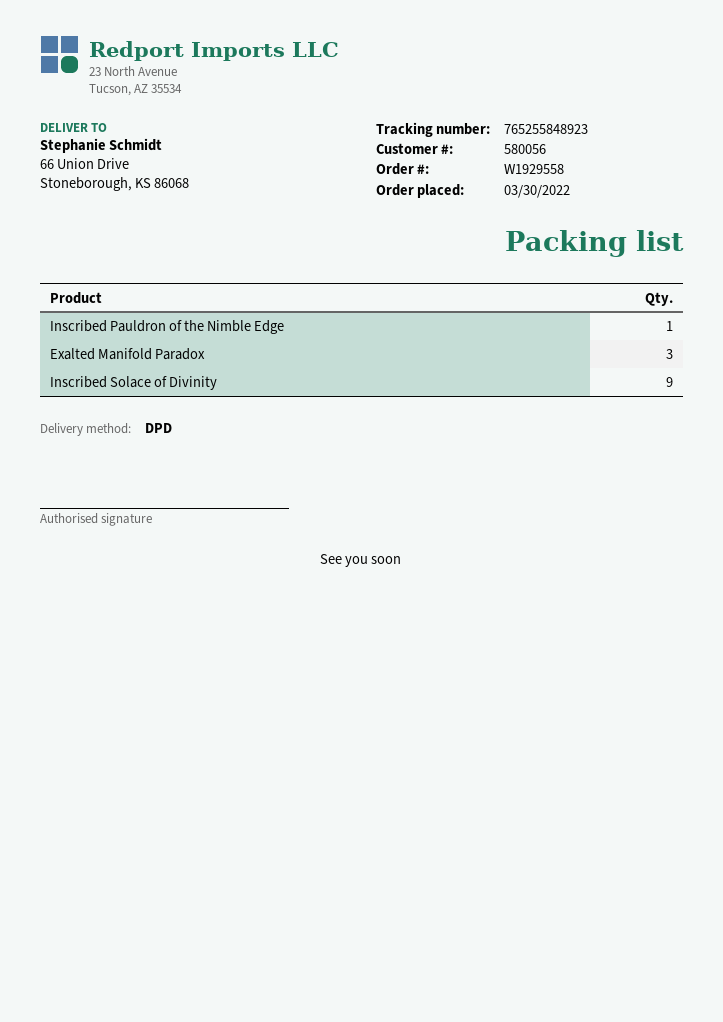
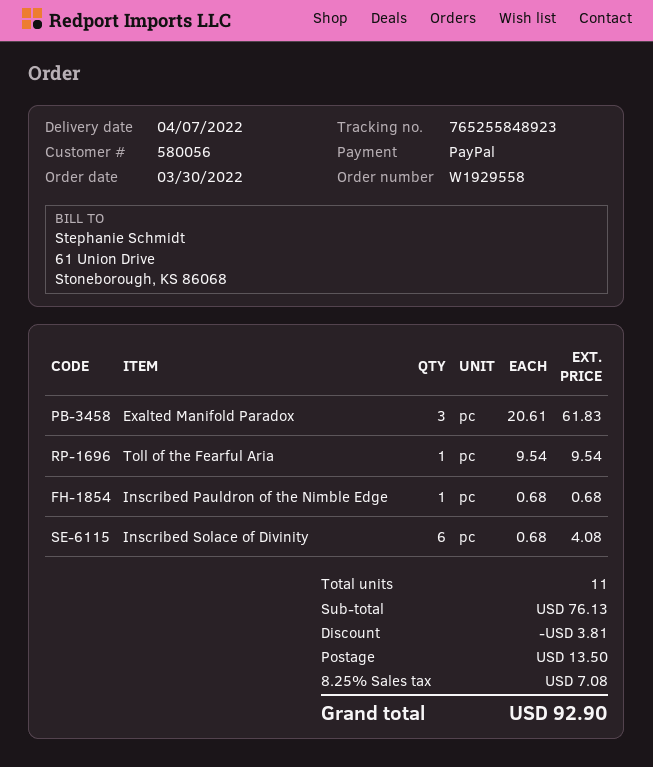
Inscribed Solace of Divinity: 9 -> 6
Toll of the Fearful Aria: none -> 1

